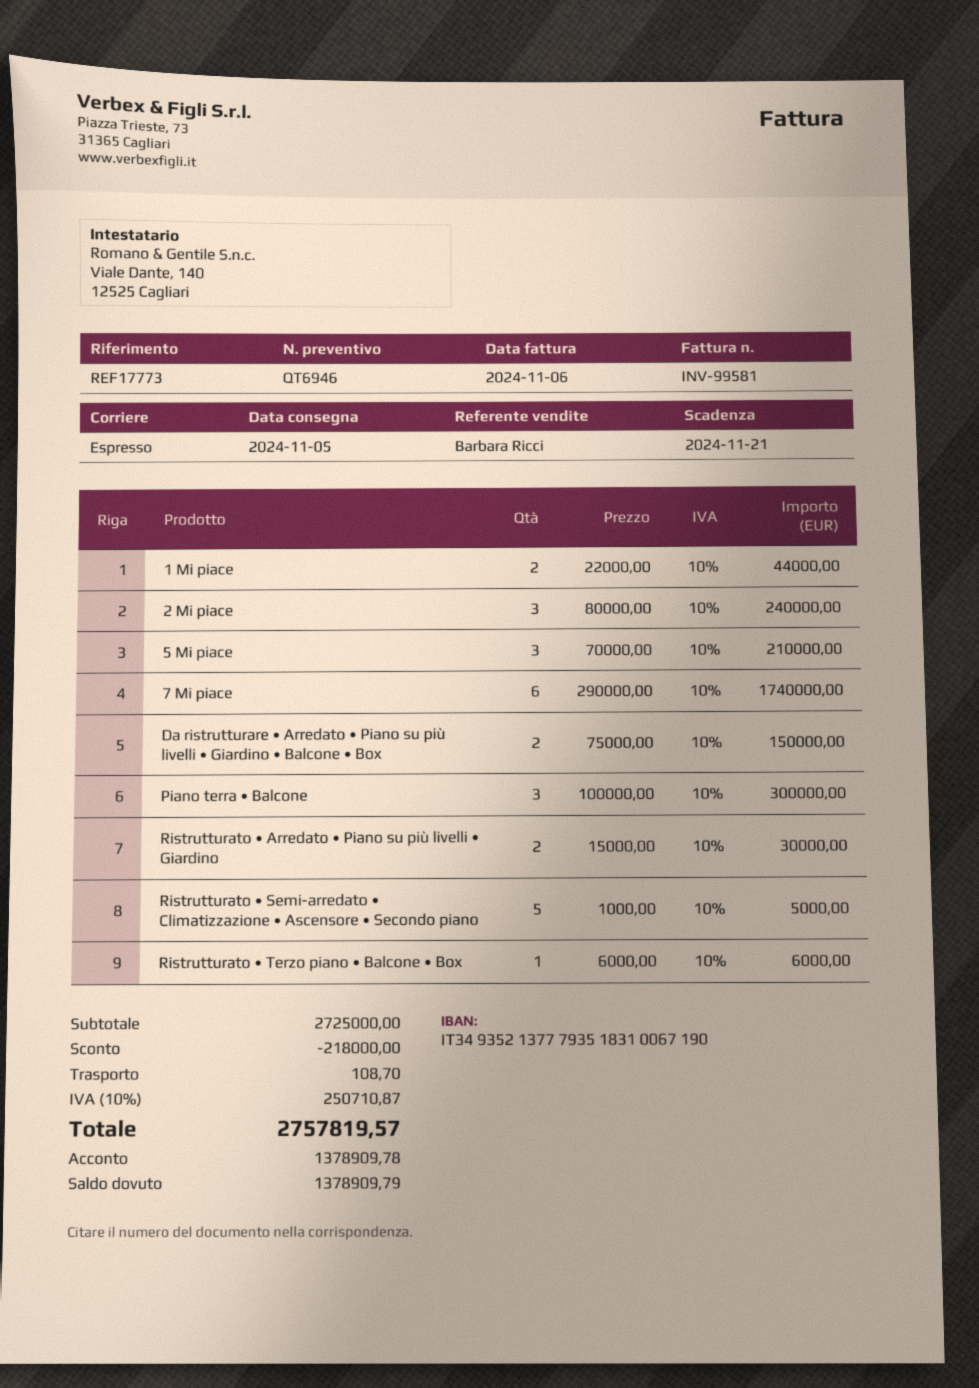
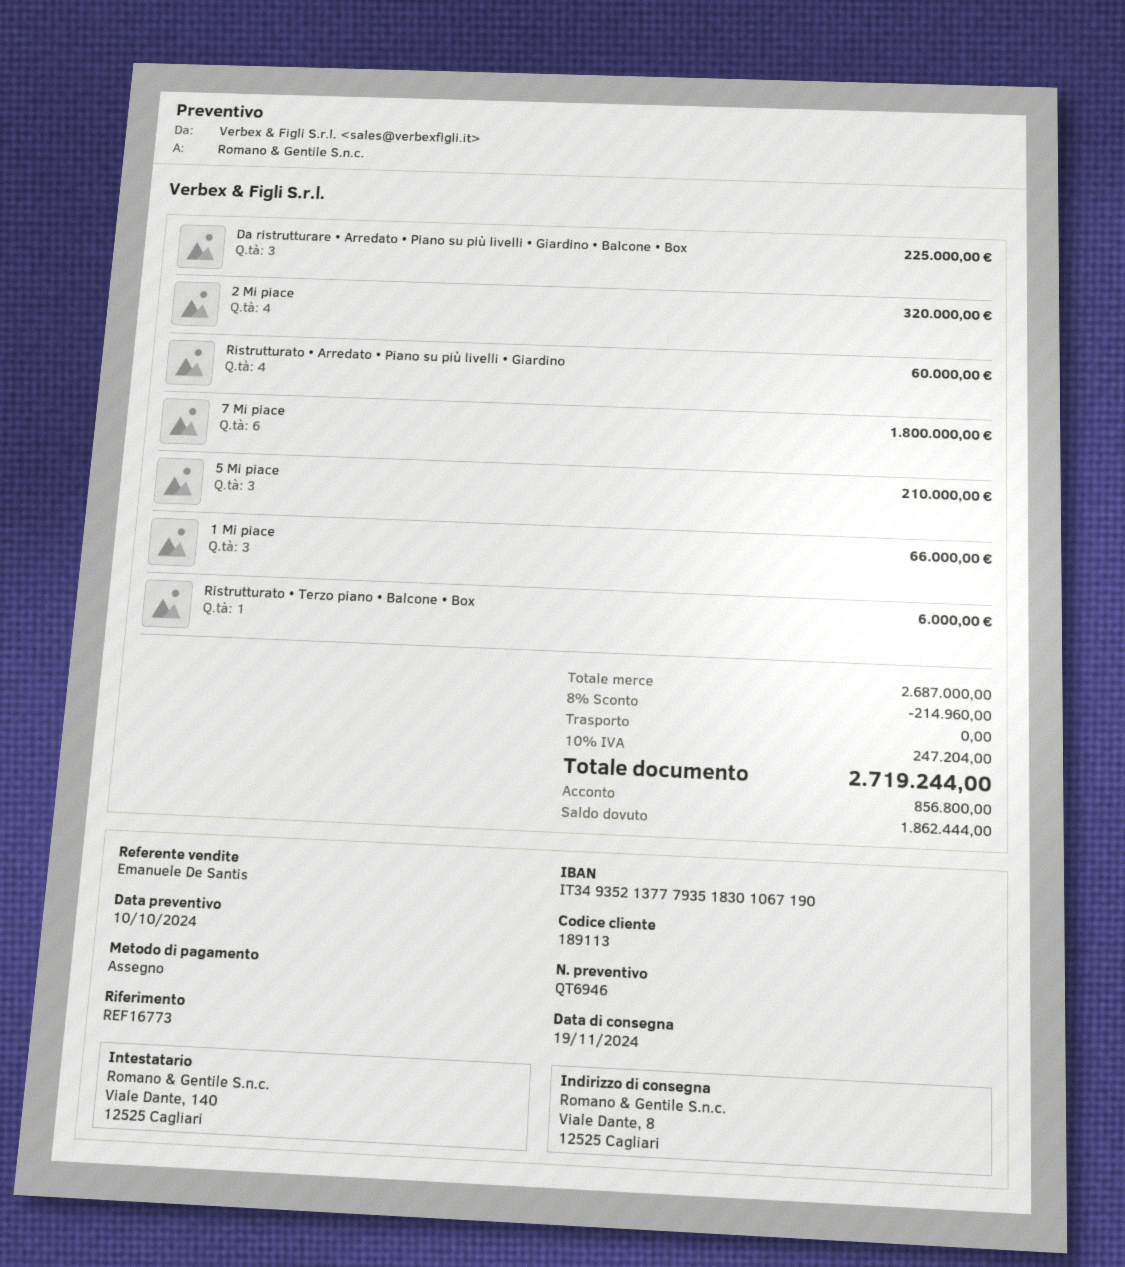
delivery date: 2024-11-05 -> 2024-11-19
reference: REF17773 -> REF16773
sales rep: Barbara Ricci -> Emanuele De Santis
bank account: IT3493521377793518310067190 -> IT3493521377793518301067190
1 Mi piace: 2 for 44000.00 -> 3 for 66000.00
2 Mi piace: 3 for 240000.00 -> 4 for 320000.00
7 Mi piace: 6 for 1740000.00 -> 6 for 1800000.00
Da ristrutturare • Arredato • Piano su più livelli • Giardino • Balcone • Box: 2 for 150000.00 -> 3 for 225000.00
Piano terra • Balcone: 3 for 300000.00 -> none
Ristrutturato • Arredato • Piano su più livelli • Giardino: 2 for 30000.00 -> 4 for 60000.00
Ristrutturato • Semi-arredato • Climatizzazione • Ascensore • Secondo piano: 5 for 5000.00 -> none
subtotal: 2725000.00 -> 2687000.00
discount: 218000.00 -> 214960.00
shipping: 108.70 -> 0.00
tax: 10% = 250710.87 -> 10% = 247204.00
total: 2757819.57 -> 2719244.00
deposit: 1378909.78 -> 856800.00
balance: 1378909.79 -> 1862444.00

